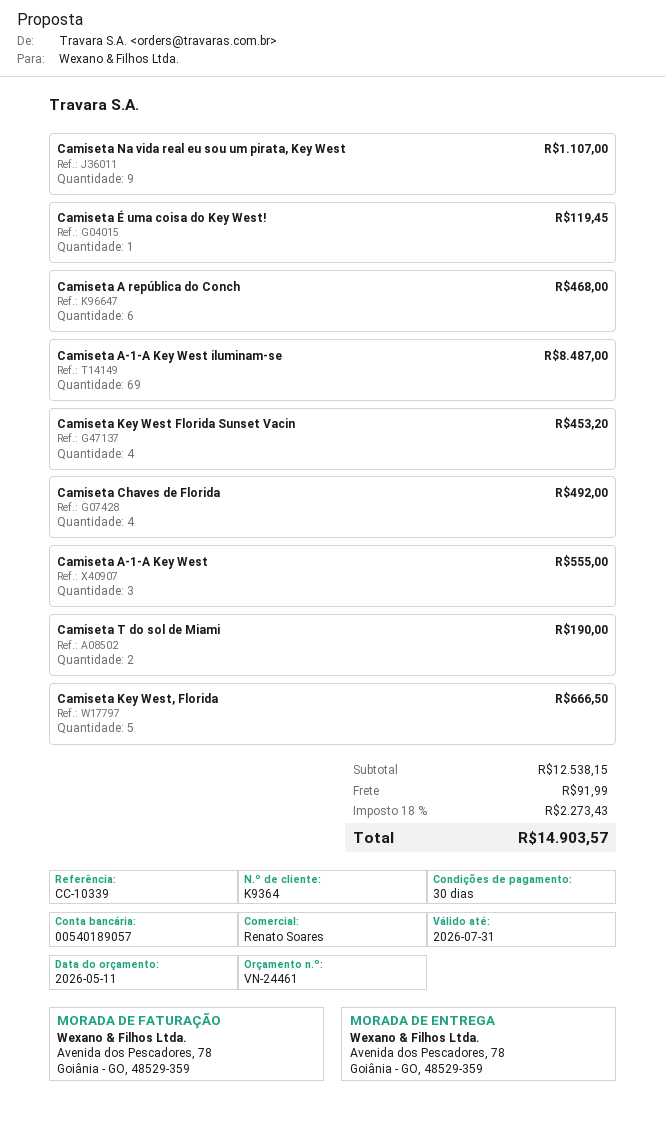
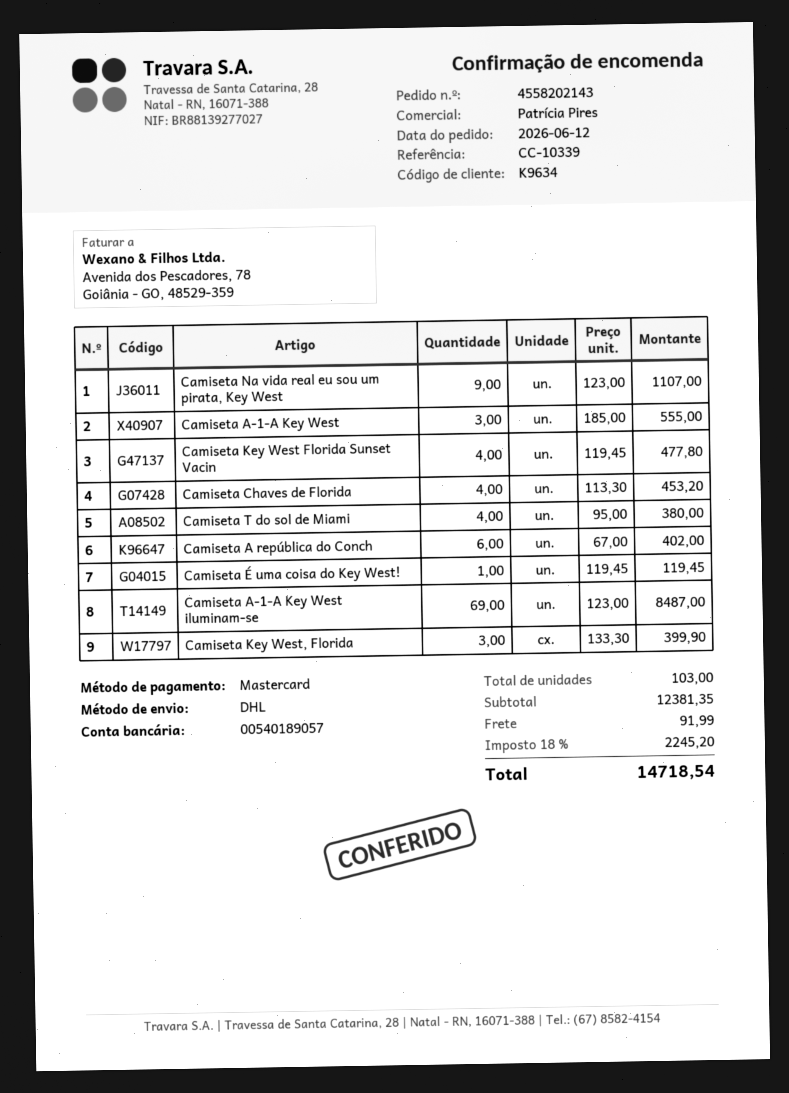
customer number: K9364 -> K9634
sales rep: Renato Soares -> Patrícia Pires
Camiseta A república do Conch: 6 for 468.00 -> 6 for 402.00
Camiseta Key West Florida Sunset Vacin: 4 for 453.20 -> 4 for 477.80
Camiseta Chaves de Florida: 4 for 492.00 -> 4 for 453.20
Camiseta T do sol de Miami: 2 for 190.00 -> 4 for 380.00
Camiseta Key West, Florida: 5 for 666.50 -> 3 for 399.90
subtotal: 12538.15 -> 12381.35
tax: 18% = 2273.43 -> 18% = 2245.20
total: 14903.57 -> 14718.54

